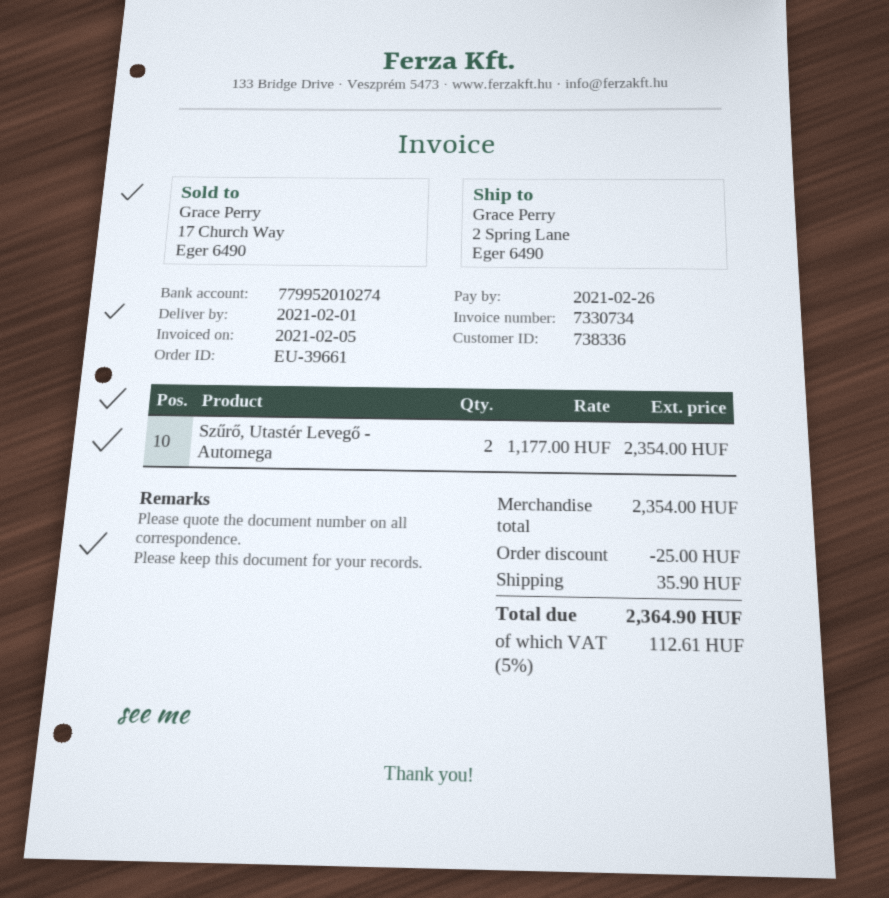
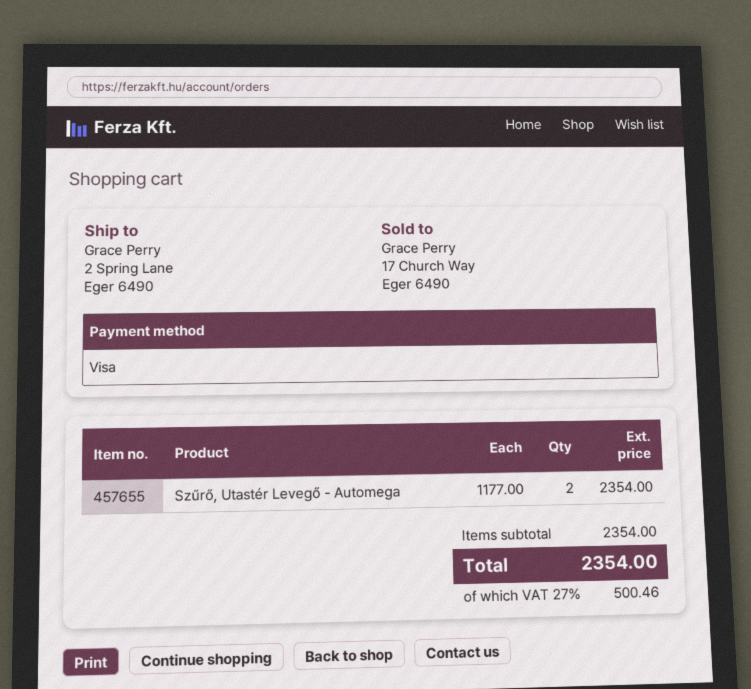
discount: 25.00 -> none
shipping: 35.90 -> none
tax: 5% = 112.61 -> 27% = 500.46
total: 2364.90 -> 2354.00

